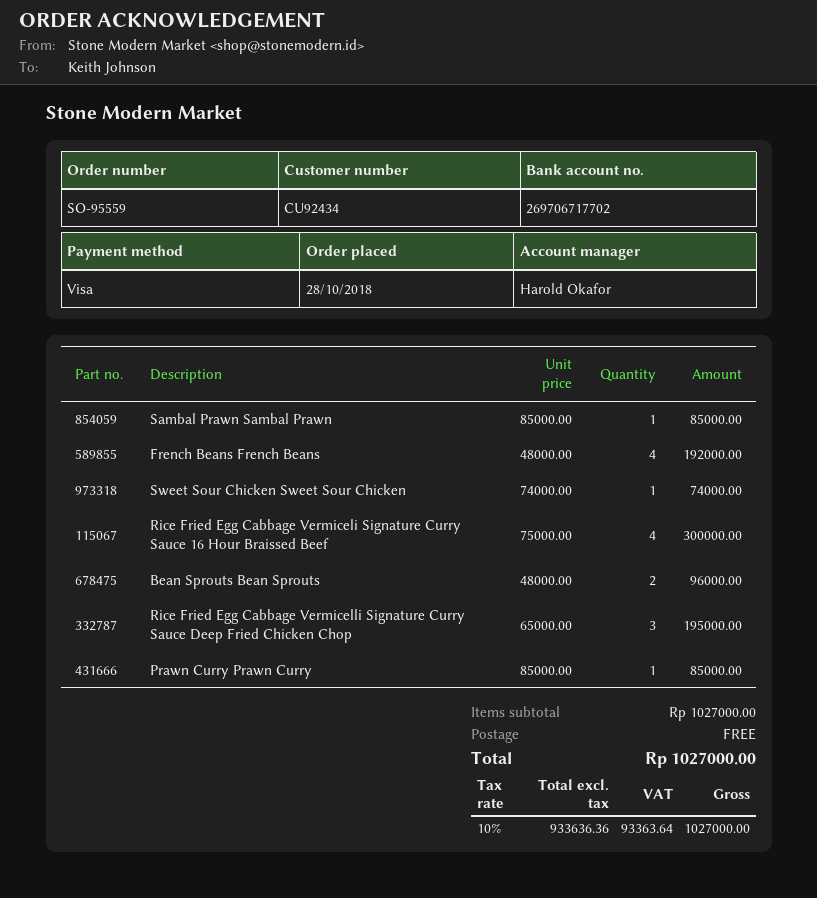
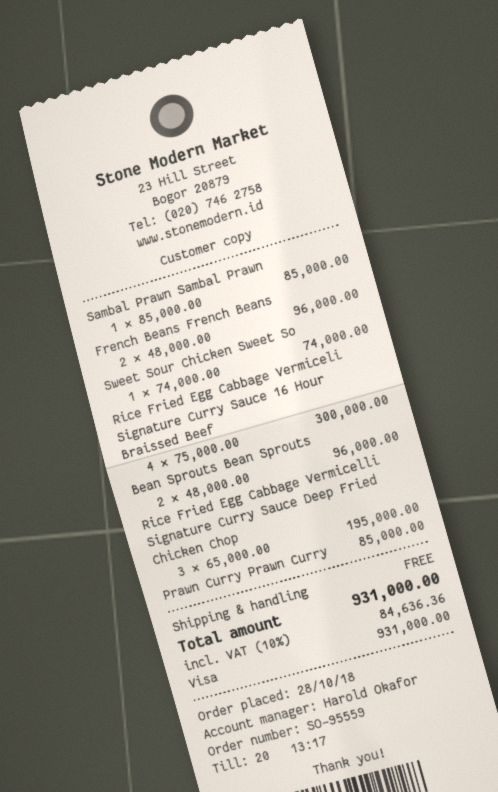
French Beans French Beans: 4 x 48000.00 = 192000.00 -> 2 x 48000.00 = 96000.00
tax: 10% = 93363.64 -> 10% = 84636.36
total: 1027000.00 -> 931000.00

